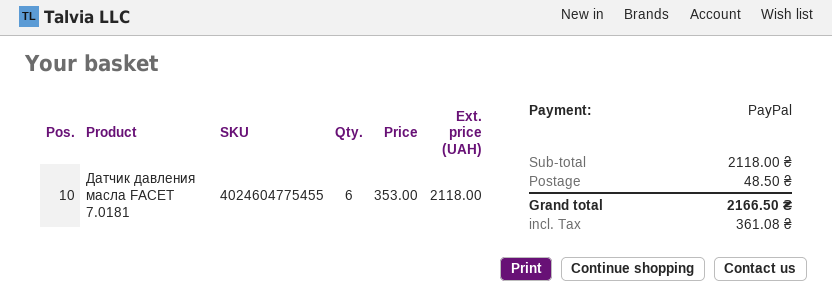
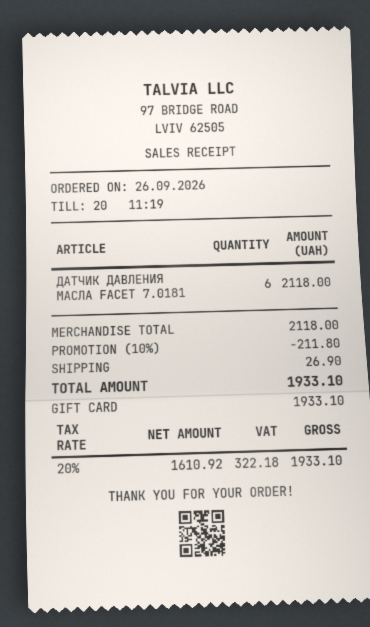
payment method: PayPal -> gift card
discount: none -> 10% = 211.80
shipping: 48.50 -> 26.90
tax: 361.08 -> 322.18
total: 2166.50 -> 1933.10

